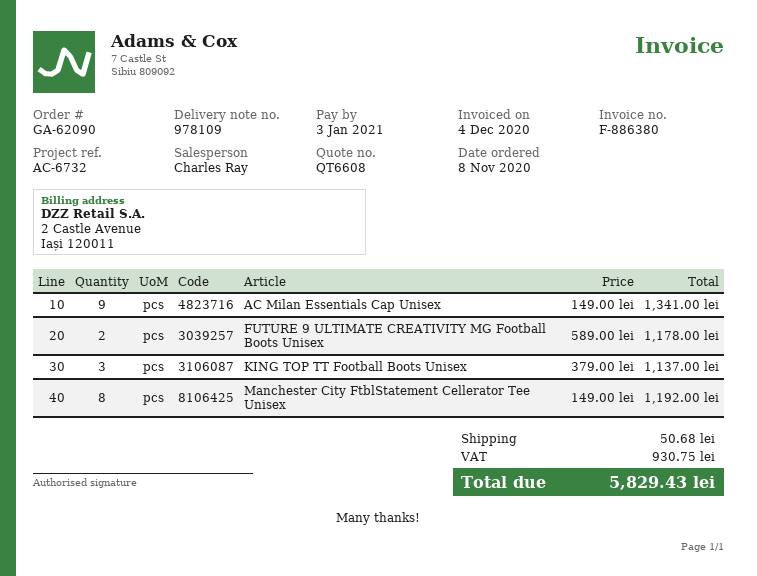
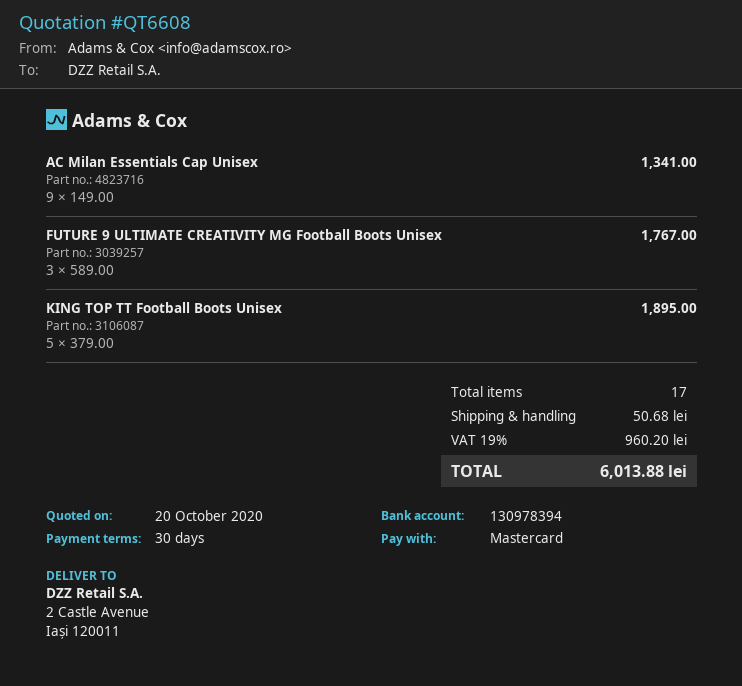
FUTURE 9 ULTIMATE CREATIVITY MG Football Boots Unisex: 2 x 589.00 = 1178.00 -> 3 x 589.00 = 1767.00
KING TOP TT Football Boots Unisex: 3 x 379.00 = 1137.00 -> 5 x 379.00 = 1895.00
Manchester City FtblStatement Cellerator Tee Unisex: 8 x 149.00 = 1192.00 -> none
tax: 930.75 -> 960.20
total: 5829.43 -> 6013.88

